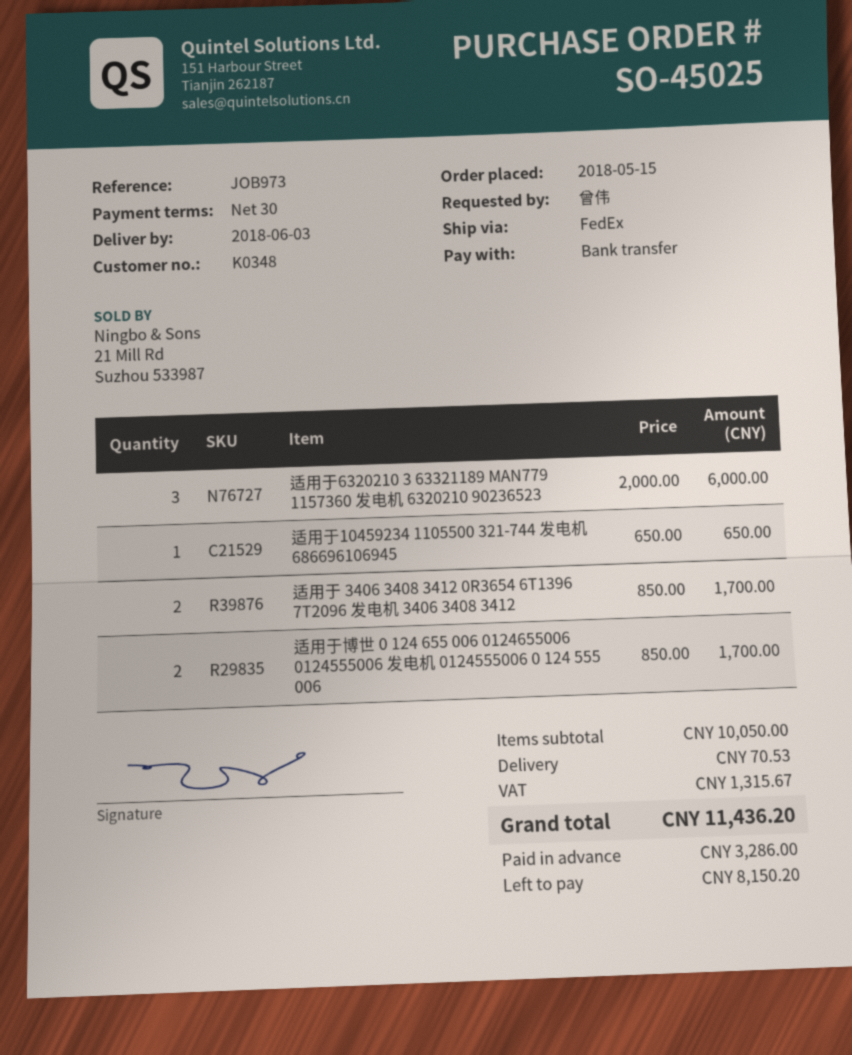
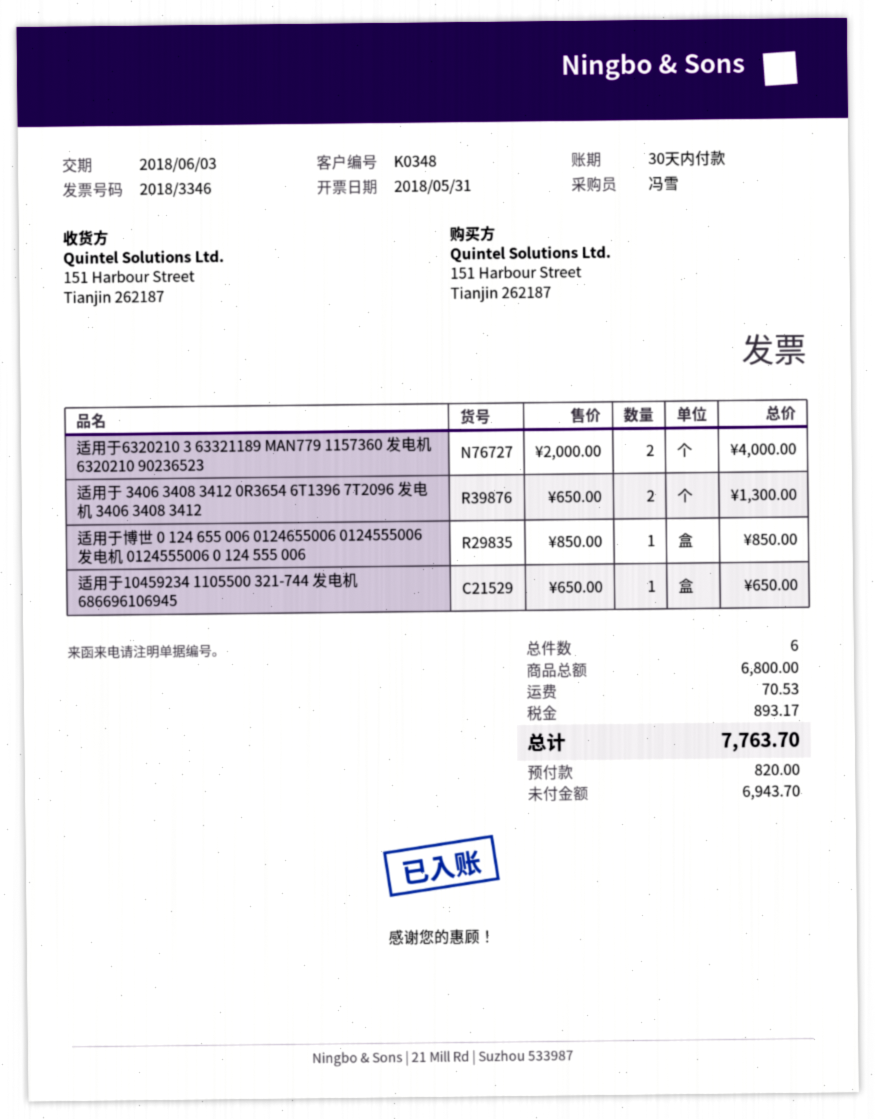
ordered by: 曾伟 -> 冯雪
适用于6320210 3 63321189 MAN779 1157360 发电机 6320210 90236523: 3 x 2000.00 = 6000.00 -> 2 x 2000.00 = 4000.00
适用于 3406 3408 3412 0R3654 6T1396 7T2096 发电机 3406 3408 3412: 2 x 850.00 = 1700.00 -> 2 x 650.00 = 1300.00
适用于博世 0 124 655 006 0124655006 0124555006 发电机 0124555006 0 124 555 006: 2 x 850.00 = 1700.00 -> 1 x 850.00 = 850.00
subtotal: 10050.00 -> 6800.00
tax: 1315.67 -> 893.17
total: 11436.20 -> 7763.70
deposit: 3286.00 -> 820.00
balance: 8150.20 -> 6943.70

